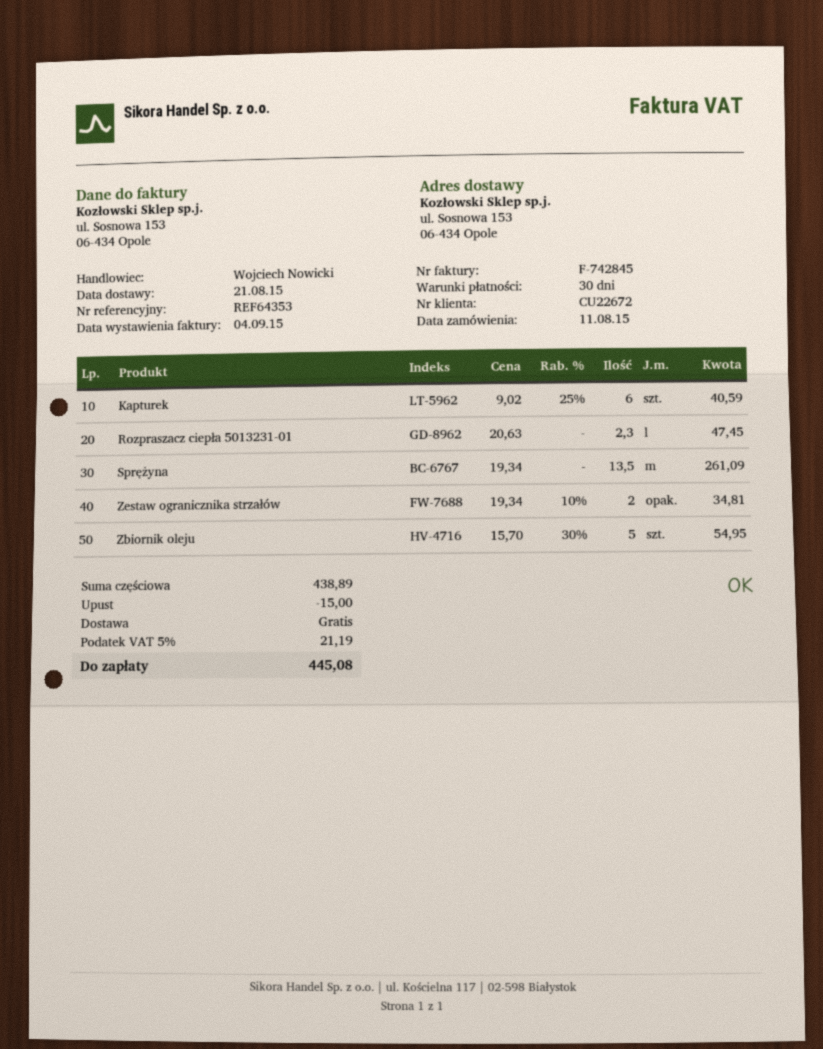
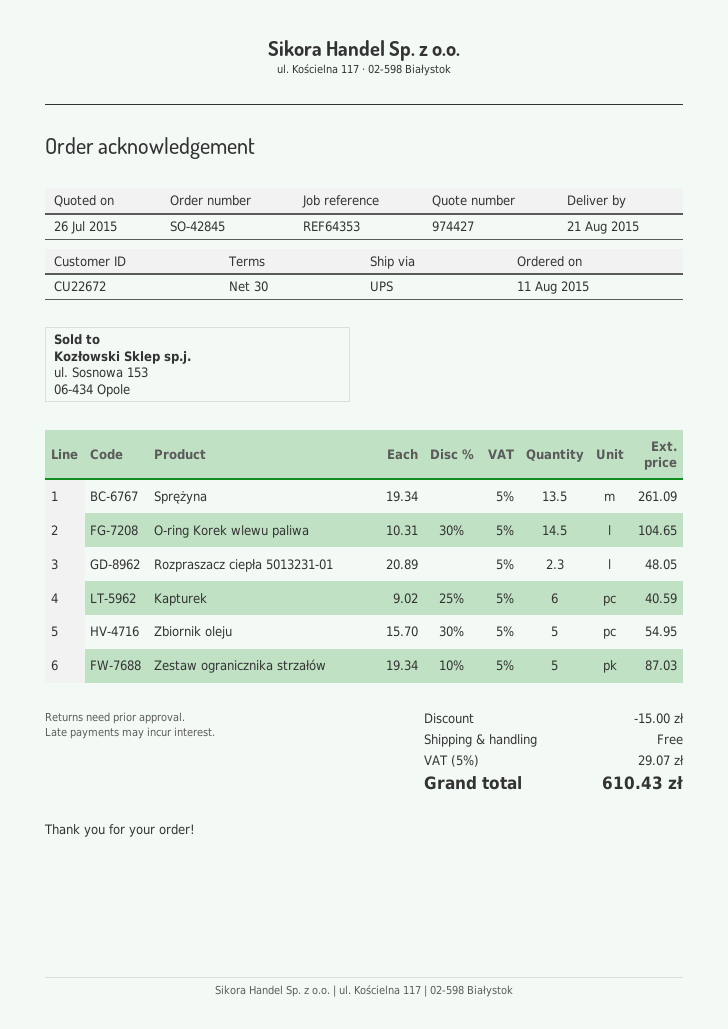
Rozpraszacz ciepła 5013231-01: 2.3 x 20.63 = 47.45 -> 2.3 x 20.89 = 48.05
Zestaw ogranicznika strzałów: 2 x 19.34 - 10% = 34.81 -> 5 x 19.34 - 10% = 87.03
O-ring Korek wlewu paliwa: none -> 14.5 x 10.31 - 30% = 104.65
tax: 5% = 21.19 -> 5% = 29.07
total: 445.08 -> 610.43

